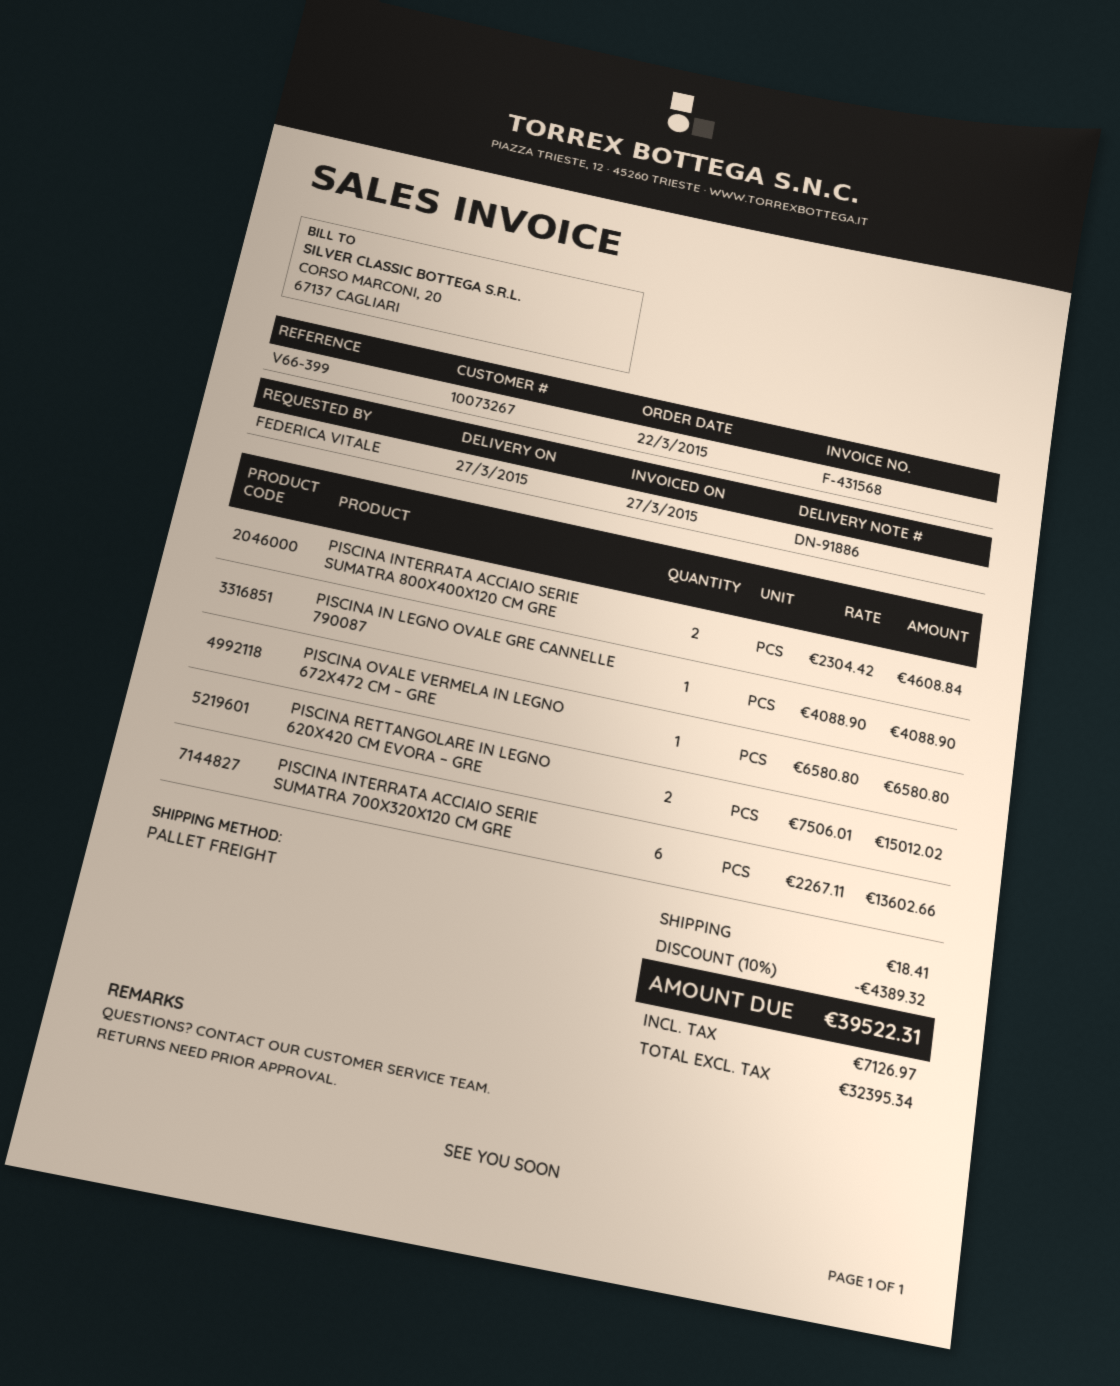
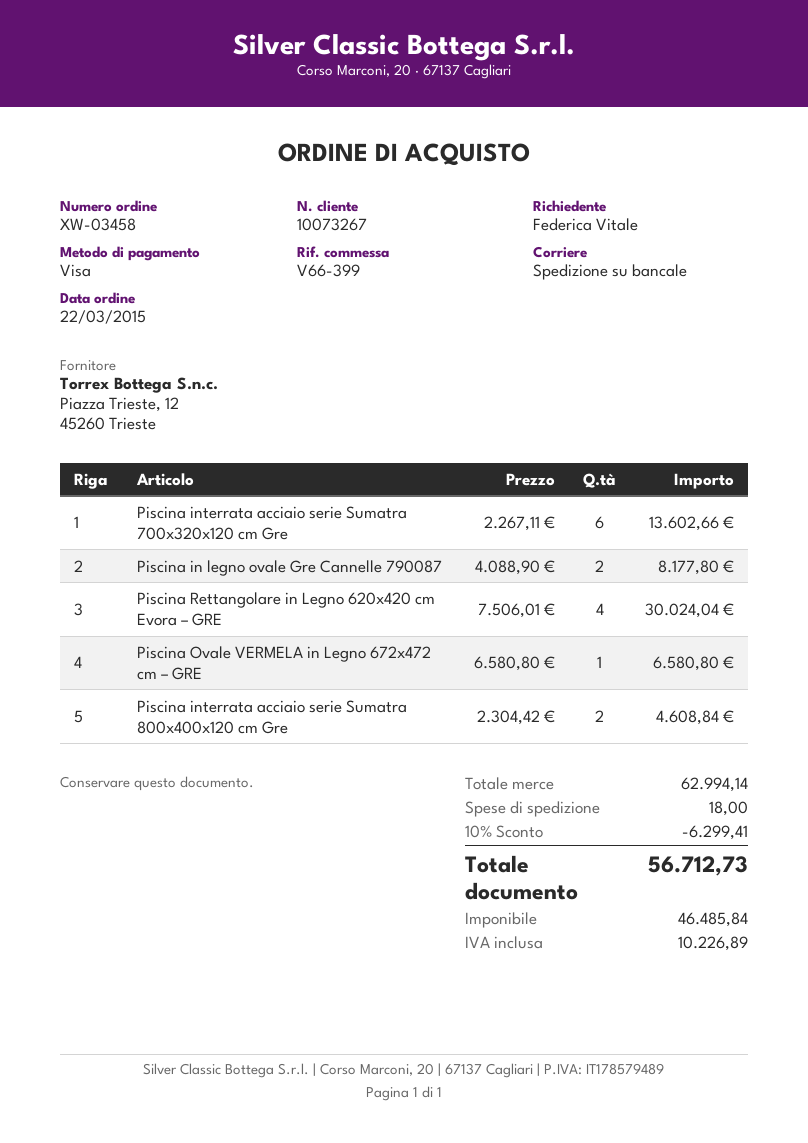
PISCINA IN LEGNO OVALE GRE CANNELLE 790087: 1 x 4088.90 = 4088.90 -> 2 x 4088.90 = 8177.80
PISCINA RETTANGOLARE IN LEGNO 620X420 CM EVORA – GRE: 2 x 7506.01 = 15012.02 -> 4 x 7506.01 = 30024.04
discount: 10% = 4389.32 -> 10% = 6299.41
shipping: 18.41 -> 18.00
net: 32395.34 -> 46485.84
tax: 7126.97 -> 10226.89
total: 39522.31 -> 56712.73

